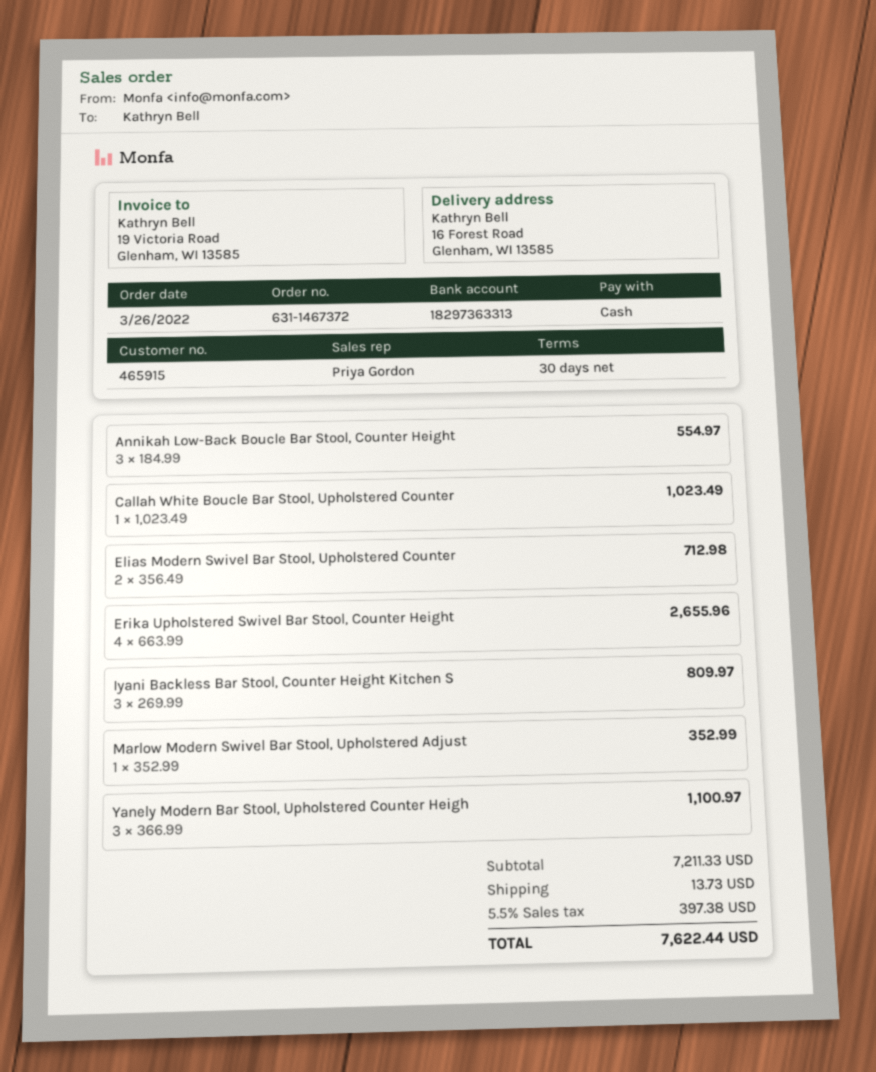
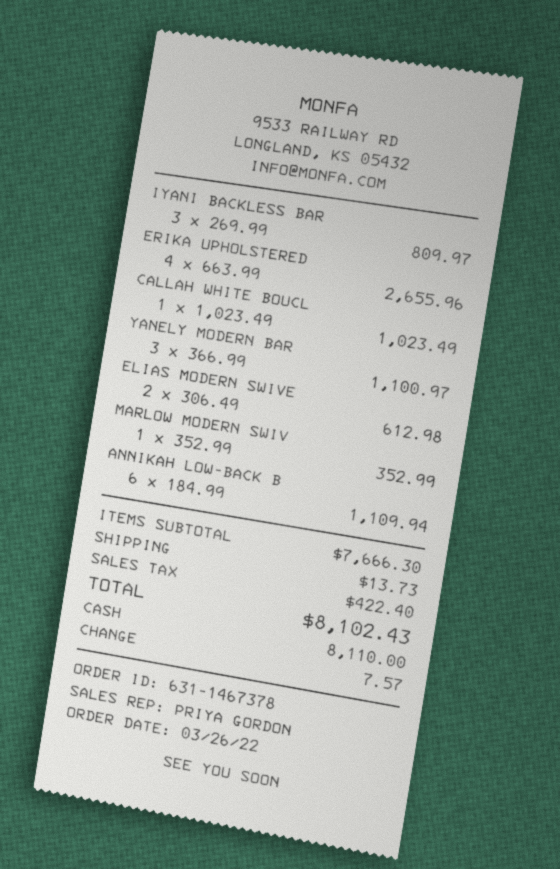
order number: 631-1467372 -> 631-1467378
Annikah Low-Back Boucle Bar Stool, Counter Height: 3 x 184.99 = 554.97 -> 6 x 184.99 = 1109.94
Elias Modern Swivel Bar Stool, Upholstered Counter: 2 x 356.49 = 712.98 -> 2 x 306.49 = 612.98
subtotal: 7211.33 -> 7666.30
tax: 397.38 -> 422.40
total: 7622.44 -> 8102.43

